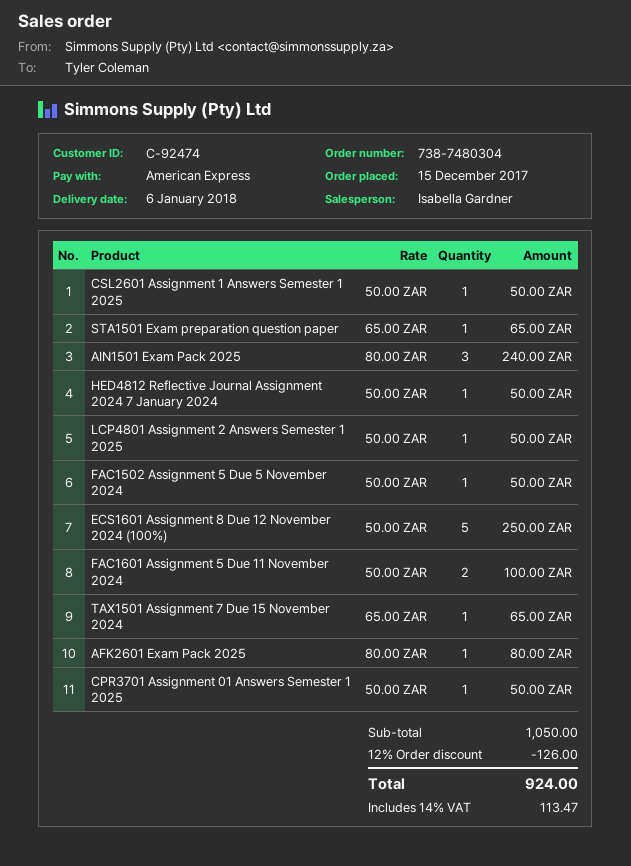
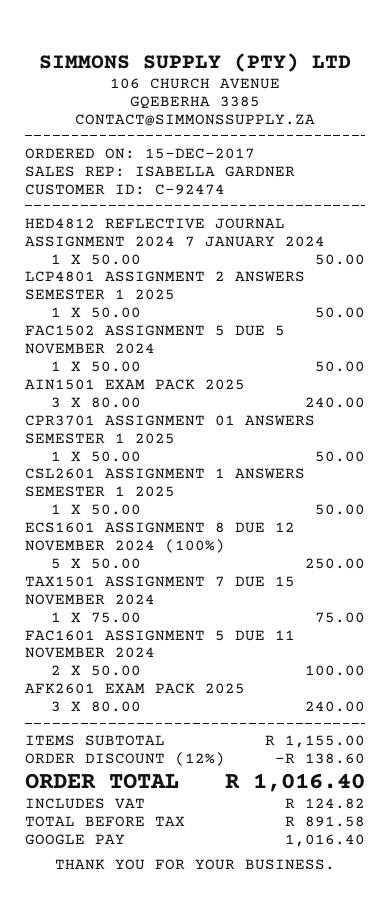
payment method: American Express -> Google Pay
STA1501 Exam preparation question paper: 1 x 65.00 = 65.00 -> none
TAX1501 Assignment 7 Due 15 November 2024: 1 x 65.00 = 65.00 -> 1 x 75.00 = 75.00
AFK2601 Exam Pack 2025: 1 x 80.00 = 80.00 -> 3 x 80.00 = 240.00
subtotal: 1050.00 -> 1155.00
discount: 12% = 126.00 -> 12% = 138.60
tax: 113.47 -> 124.82
total: 924.00 -> 1016.40

